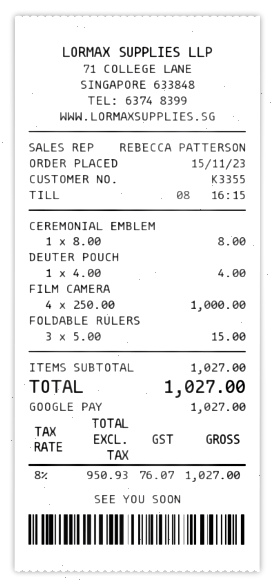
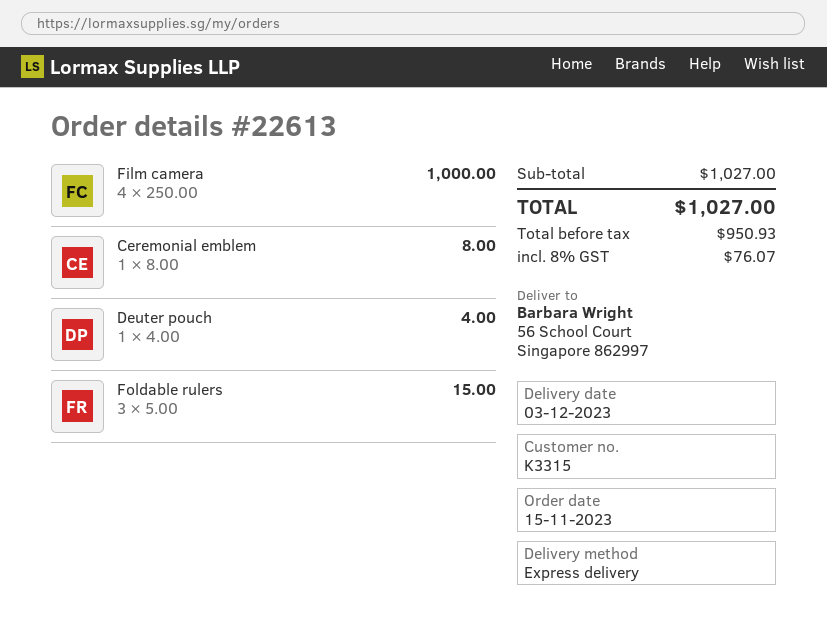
customer number: K3355 -> K3315

